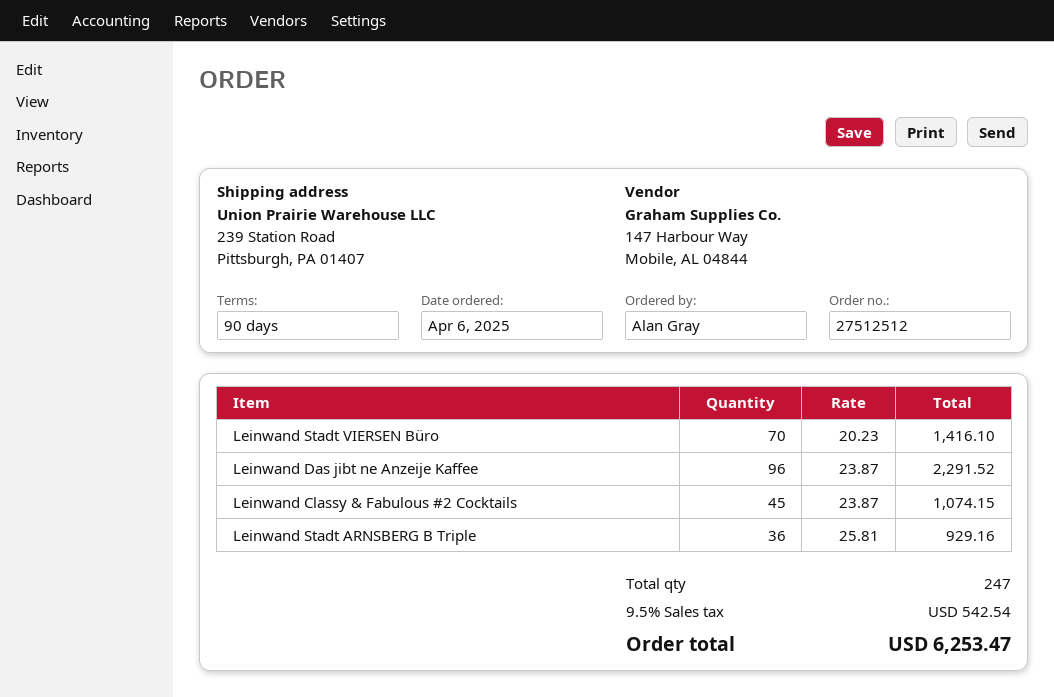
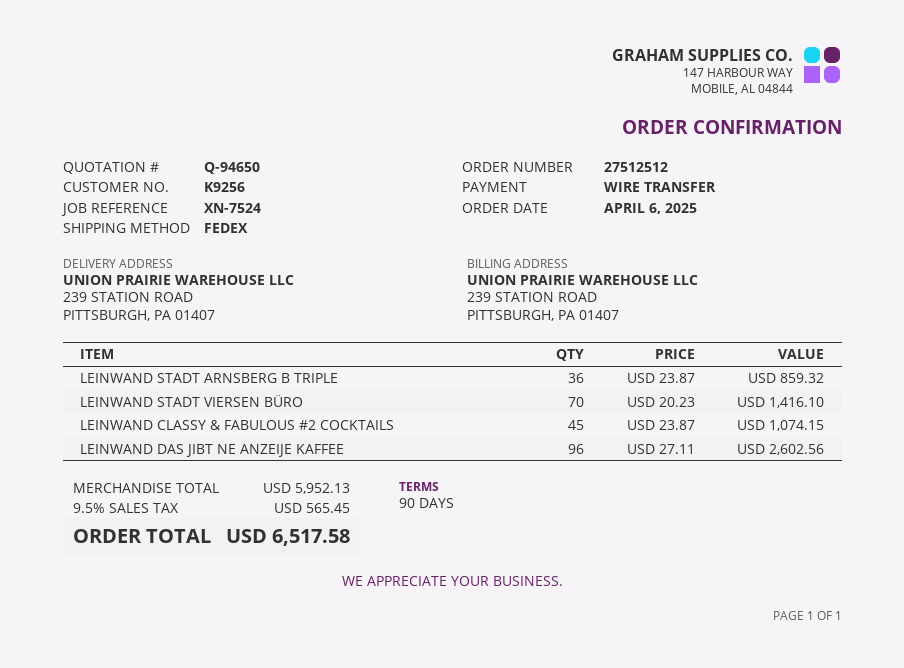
Leinwand Das jibt ne Anzeije Kaffee: 96 x 23.87 = 2291.52 -> 96 x 27.11 = 2602.56
Leinwand Stadt ARNSBERG B Triple: 36 x 25.81 = 929.16 -> 36 x 23.87 = 859.32
tax: 9.5% = 542.54 -> 9.5% = 565.45
total: 6253.47 -> 6517.58

